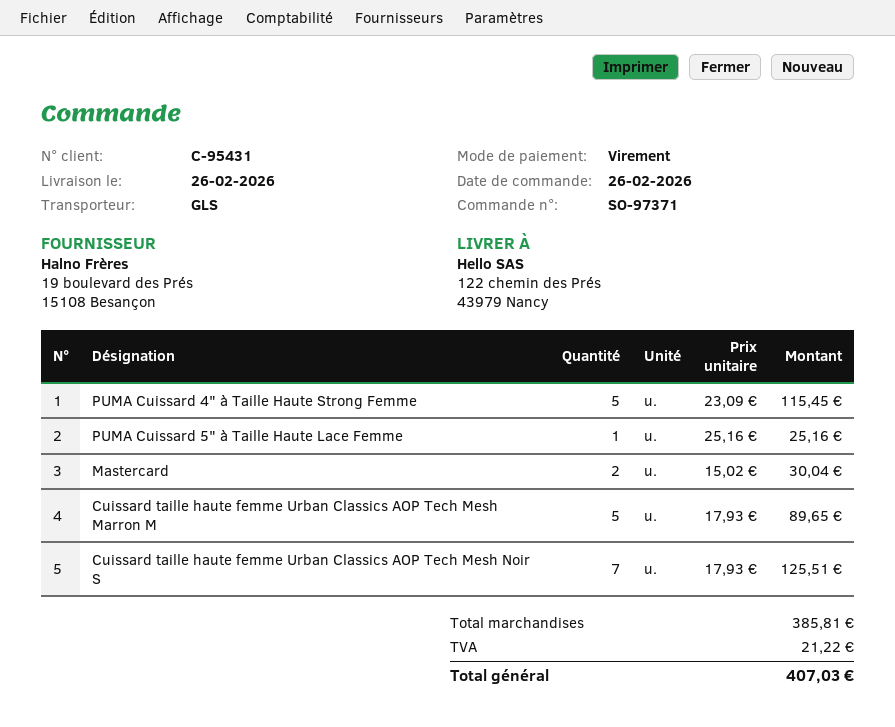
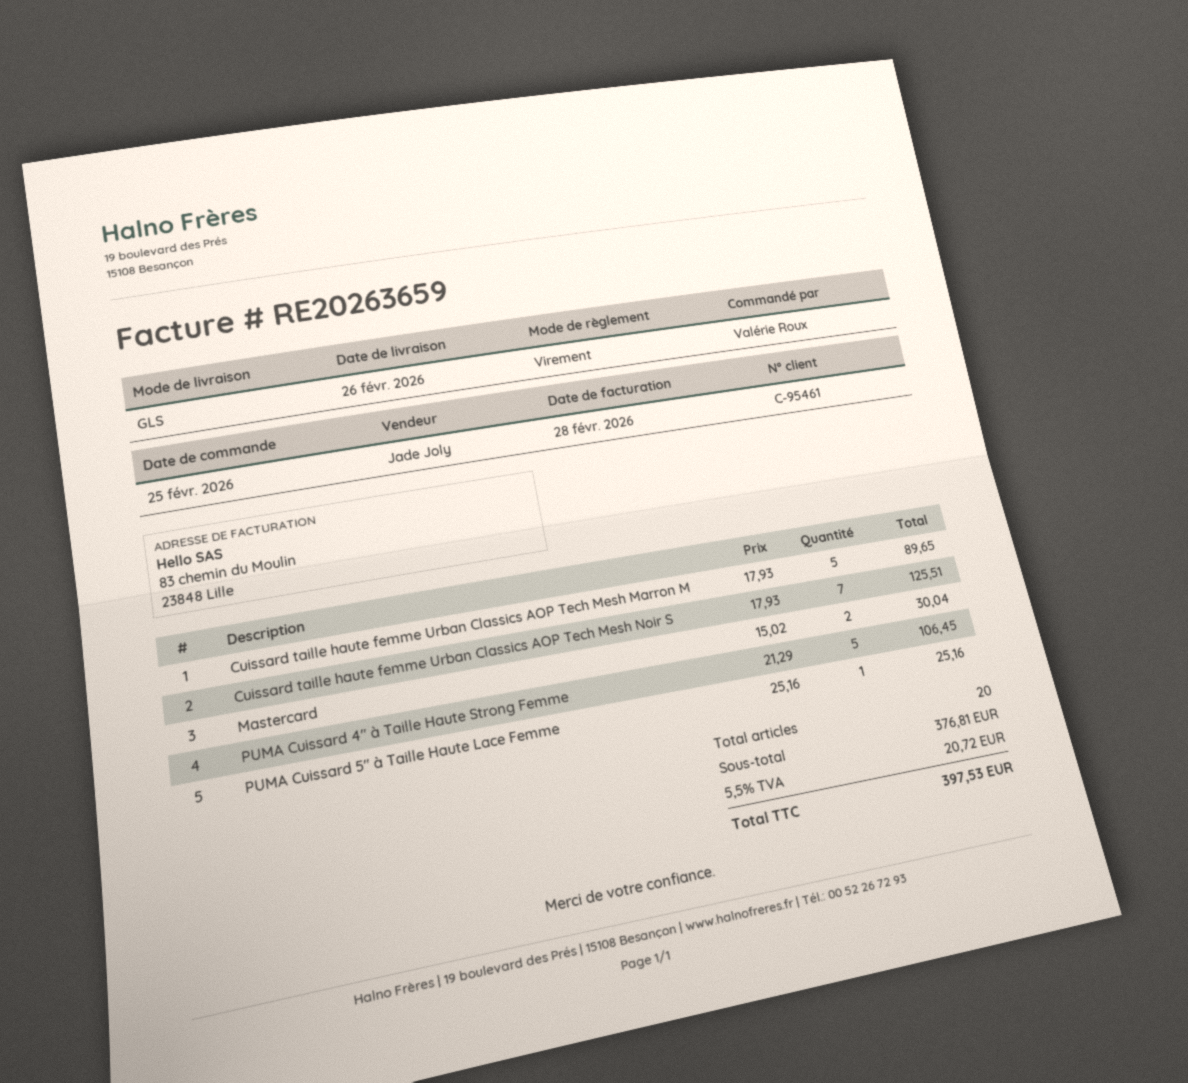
order date: 2026-02-26 -> 2026-02-25
customer number: C-95431 -> C-95461
PUMA Cuissard 4" à Taille Haute Strong Femme: 5 x 23.09 = 115.45 -> 5 x 21.29 = 106.45
subtotal: 385.81 -> 376.81
tax: 21.22 -> 20.72
total: 407.03 -> 397.53

